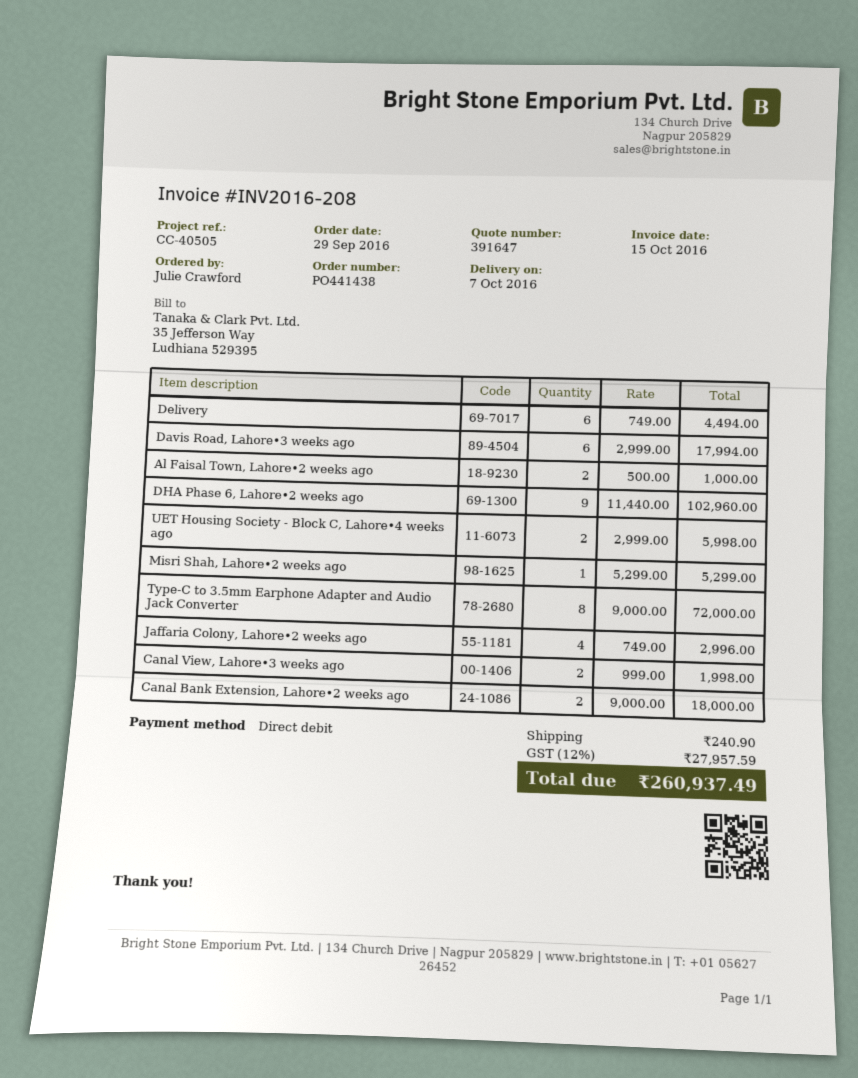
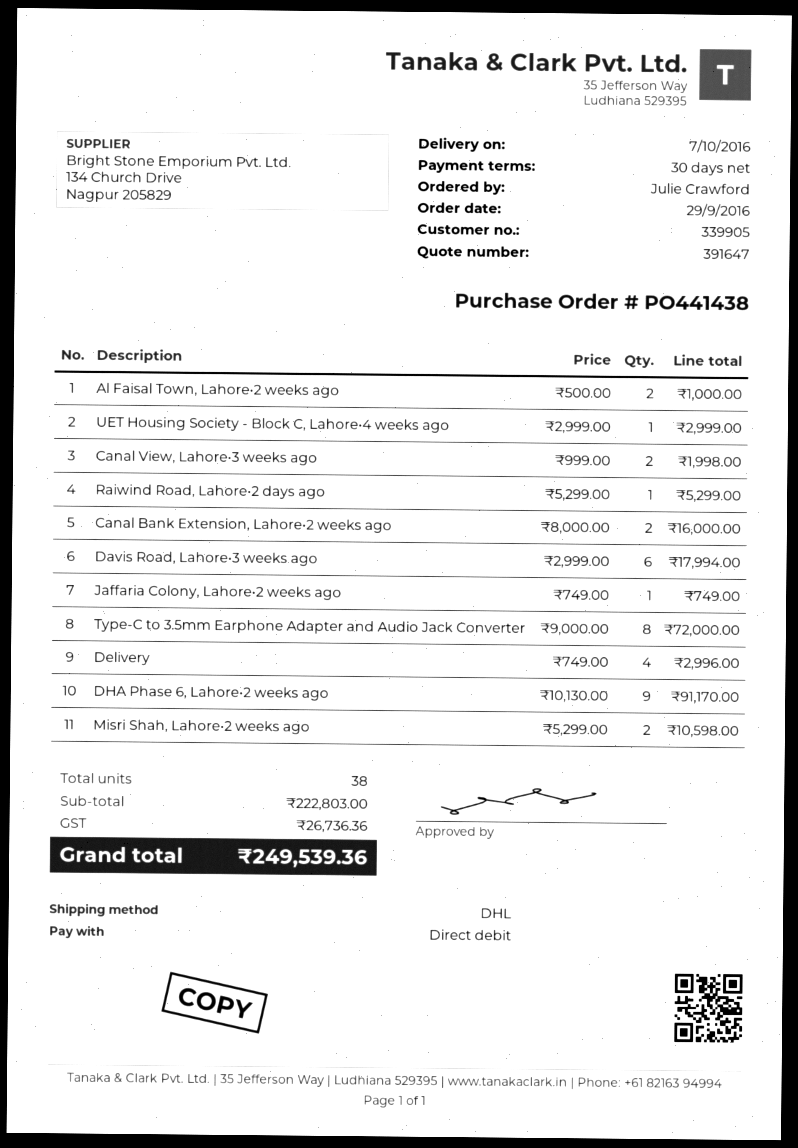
Delivery: 6 x 749.00 = 4494.00 -> 4 x 749.00 = 2996.00
DHA Phase 6, Lahore•2 weeks ago: 9 x 11440.00 = 102960.00 -> 9 x 10130.00 = 91170.00
UET Housing Society - Block C, Lahore•4 weeks ago: 2 x 2999.00 = 5998.00 -> 1 x 2999.00 = 2999.00
Misri Shah, Lahore•2 weeks ago: 1 x 5299.00 = 5299.00 -> 2 x 5299.00 = 10598.00
Jaffaria Colony, Lahore•2 weeks ago: 4 x 749.00 = 2996.00 -> 1 x 749.00 = 749.00
Canal Bank Extension, Lahore•2 weeks ago: 2 x 9000.00 = 18000.00 -> 2 x 8000.00 = 16000.00
Raiwind Road, Lahore•2 days ago: none -> 1 x 5299.00 = 5299.00
shipping: 240.90 -> none
tax: 27957.59 -> 26736.36
total: 260937.49 -> 249539.36

